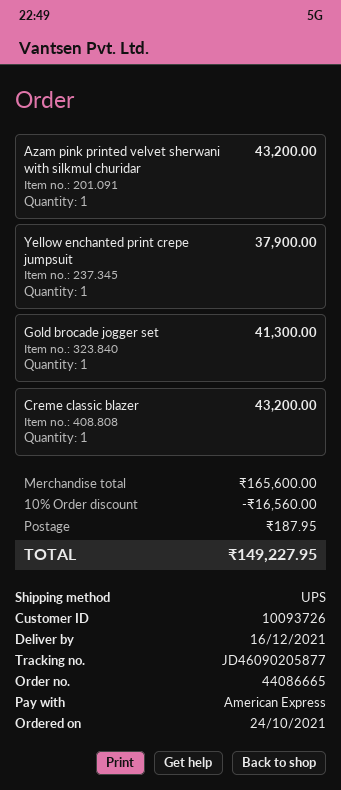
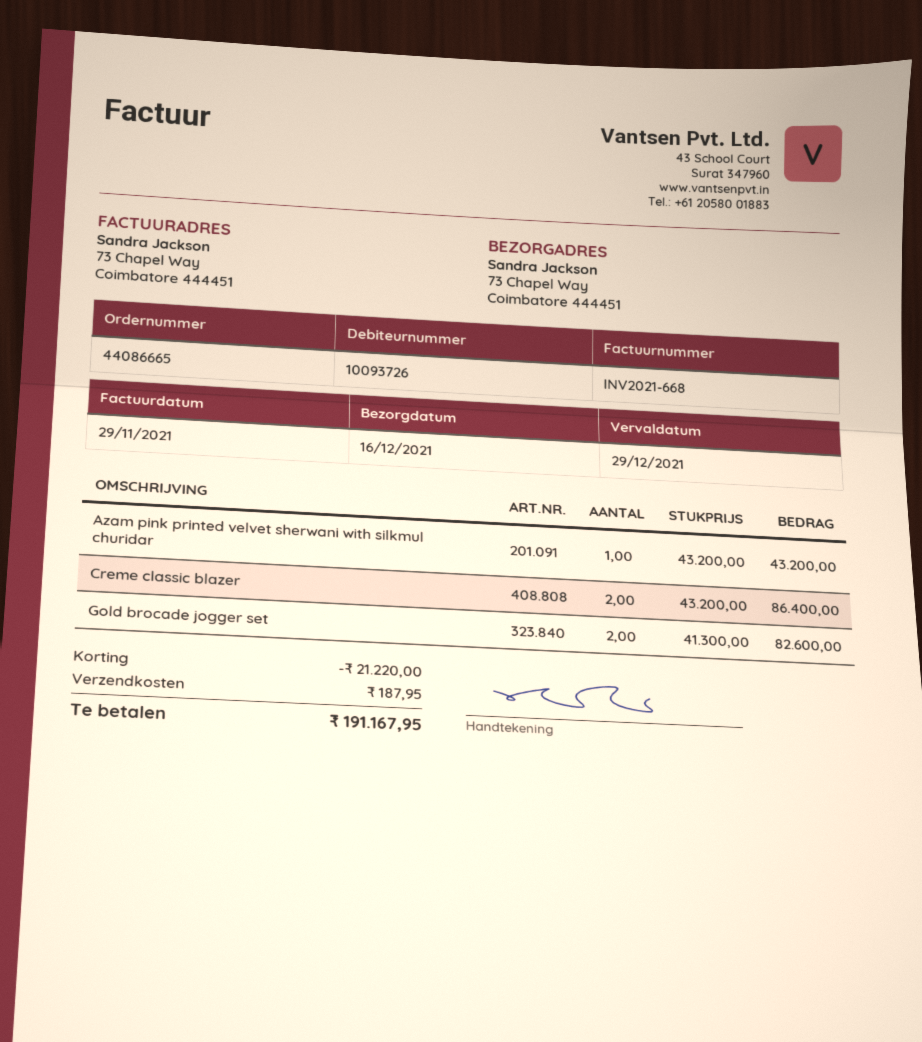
Yellow enchanted print crepe jumpsuit: 1 for 37900.00 -> none
Gold brocade jogger set: 1 for 41300.00 -> 2 for 82600.00
Creme classic blazer: 1 for 43200.00 -> 2 for 86400.00
discount: 16560.00 -> 21220.00
total: 149227.95 -> 191167.95

